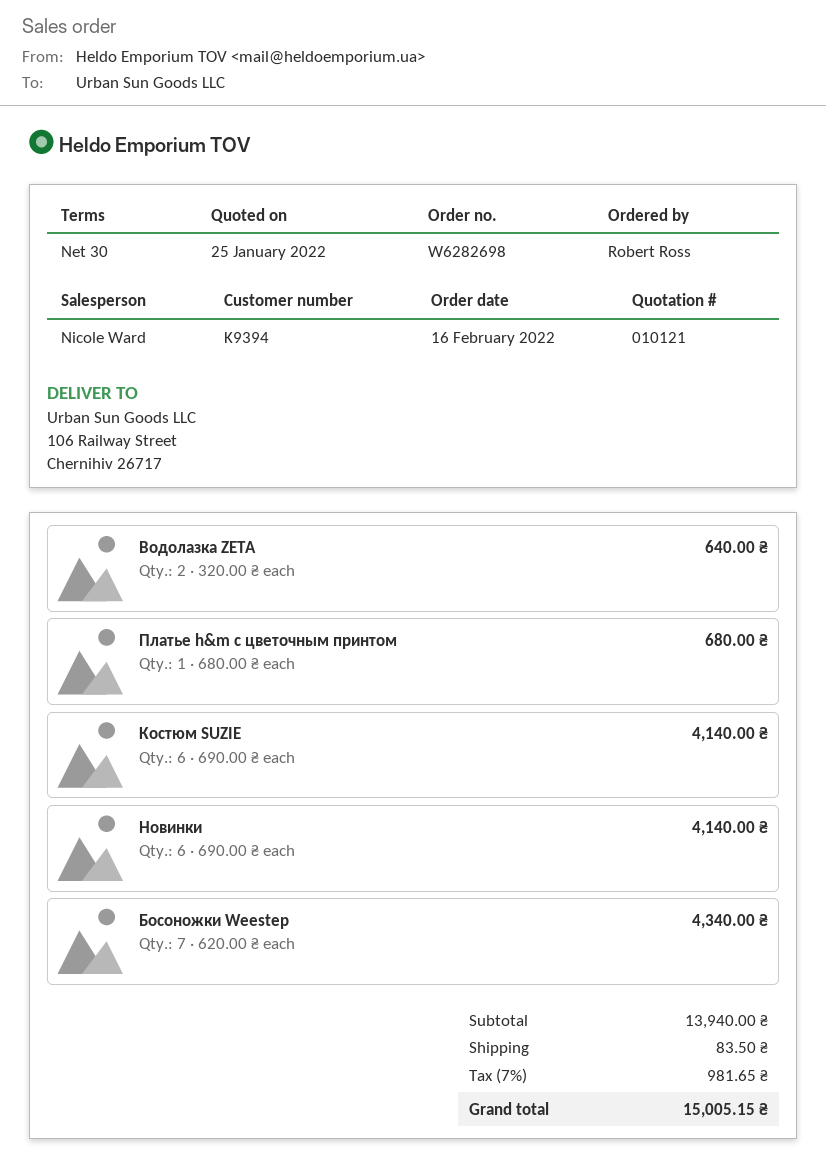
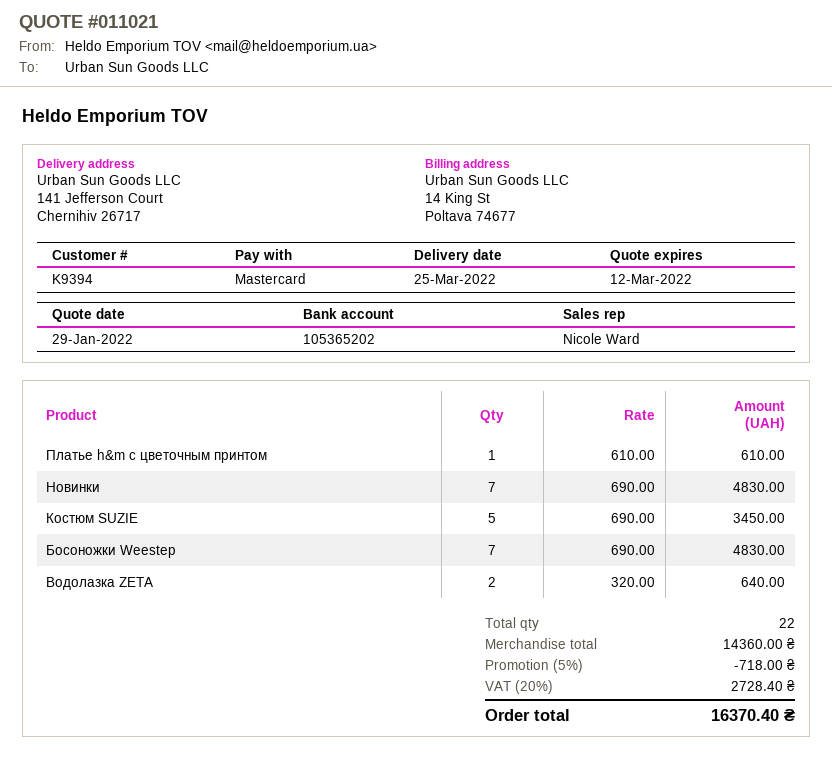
quote number: 010121 -> 011021
quote date: 2022-01-25 -> 2022-01-29
ship to: 106 Railway Street, Chernihiv 26717 -> 141 Jefferson Court, Chernihiv 26717
Платье h&m с цветочным принтом: 1 x 680.00 = 680.00 -> 1 x 610.00 = 610.00
Костюм SUZIE: 6 x 690.00 = 4140.00 -> 5 x 690.00 = 3450.00
Новинки: 6 x 690.00 = 4140.00 -> 7 x 690.00 = 4830.00
Босоножки Weestep: 7 x 620.00 = 4340.00 -> 7 x 690.00 = 4830.00
subtotal: 13940.00 -> 14360.00
discount: none -> 5% = 718.00
shipping: 83.50 -> none
tax: 7% = 981.65 -> 20% = 2728.40
total: 15005.15 -> 16370.40

